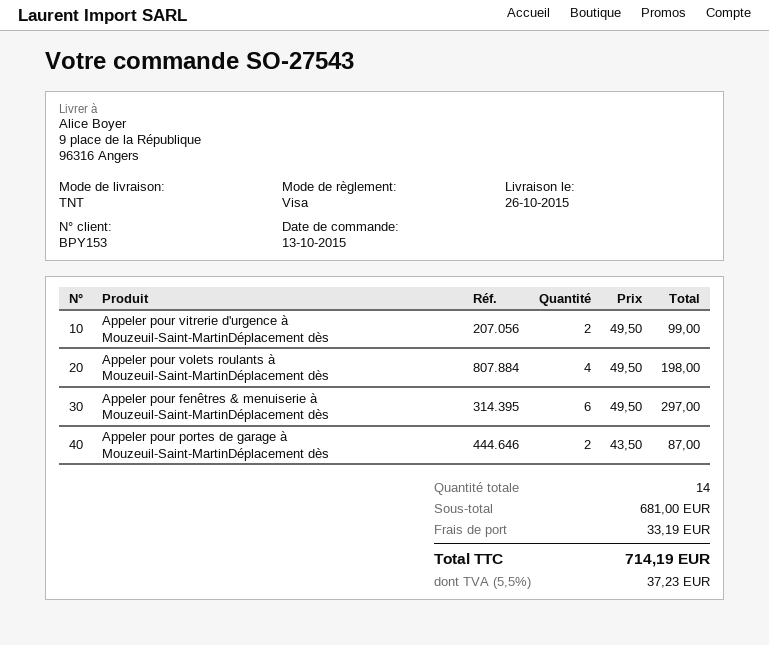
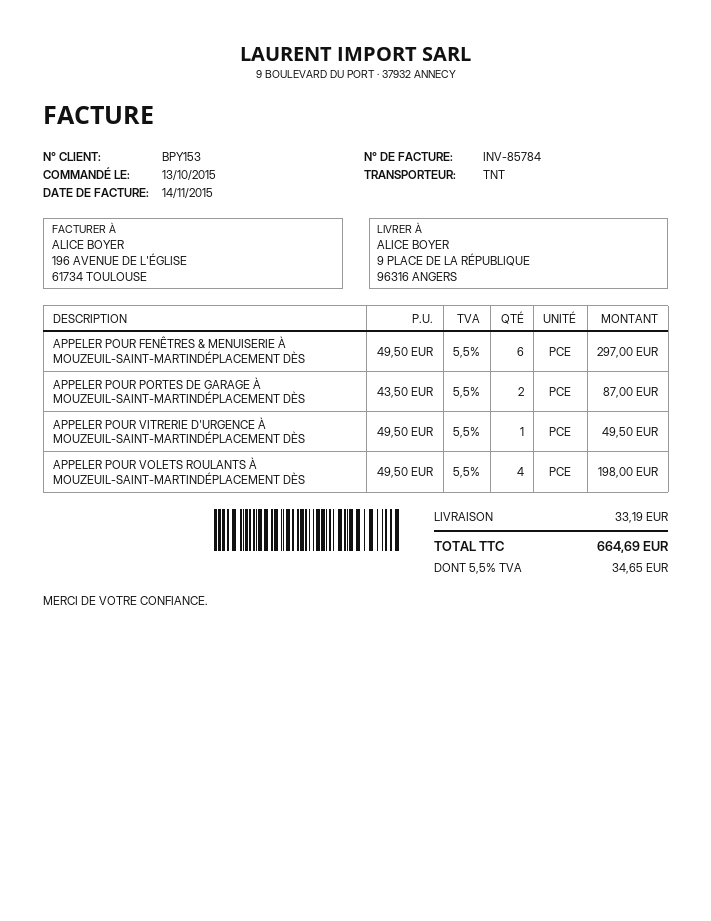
Appeler pour vitrerie d'urgence à Mouzeuil-Saint-MartinDéplacement dès: 2 x 49.50 = 99.00 -> 1 x 49.50 = 49.50
tax: 5.5% = 37.23 -> 5.5% = 34.65
total: 714.19 -> 664.69

